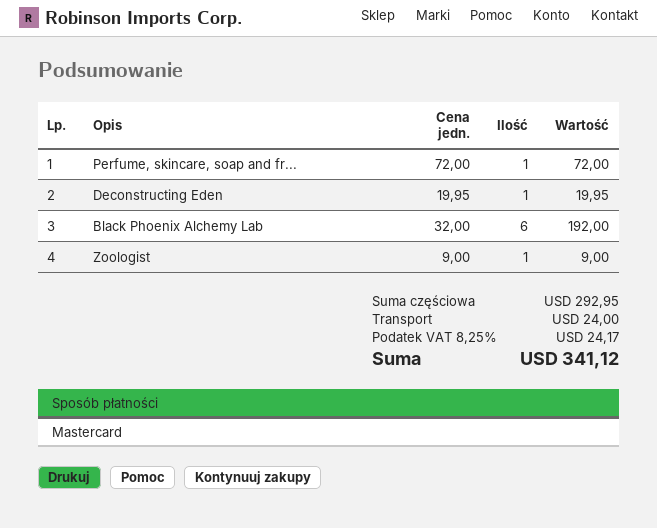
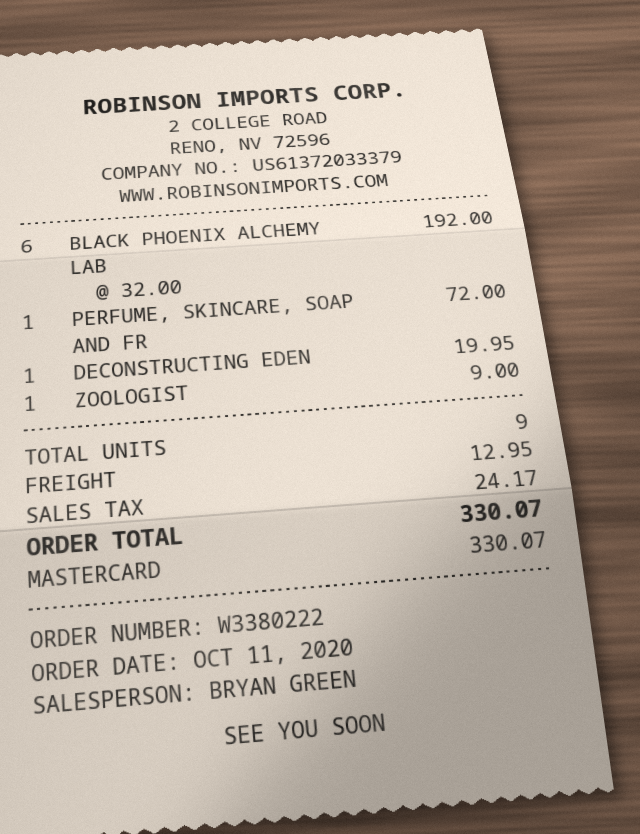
shipping: 24.00 -> 12.95
total: 341.12 -> 330.07

